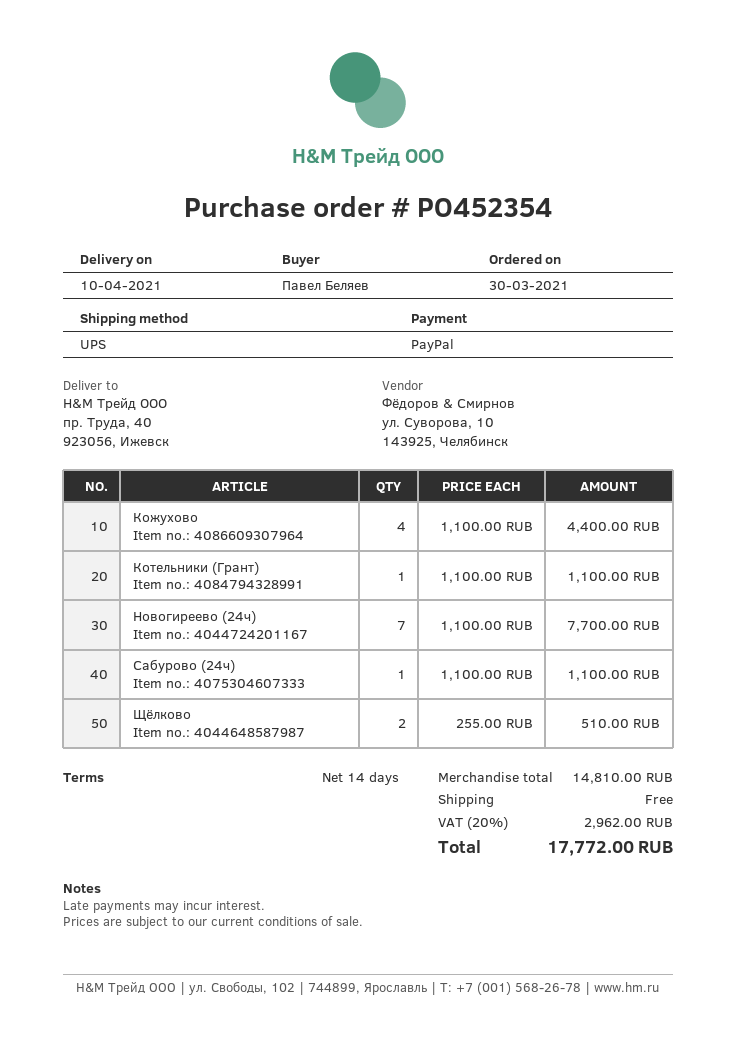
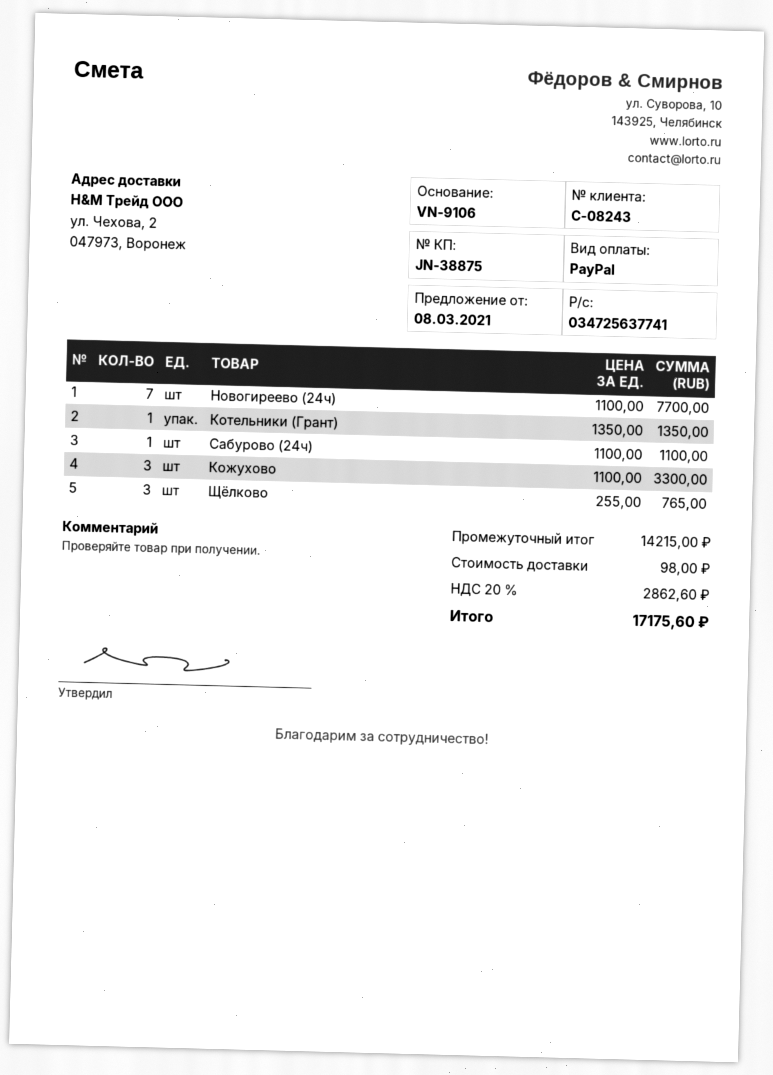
ship to: пр. Труда, 40, 923056, Ижевск -> ул. Чехова, 2, 047973, Воронеж
Кожухово: 4 x 1100.00 = 4400.00 -> 3 x 1100.00 = 3300.00
Котельники (Грант): 1 x 1100.00 = 1100.00 -> 1 x 1350.00 = 1350.00
Щёлково: 2 x 255.00 = 510.00 -> 3 x 255.00 = 765.00
subtotal: 14810.00 -> 14215.00
shipping: 0.00 -> 98.00
tax: 20% = 2962.00 -> 20% = 2862.60
total: 17772.00 -> 17175.60

